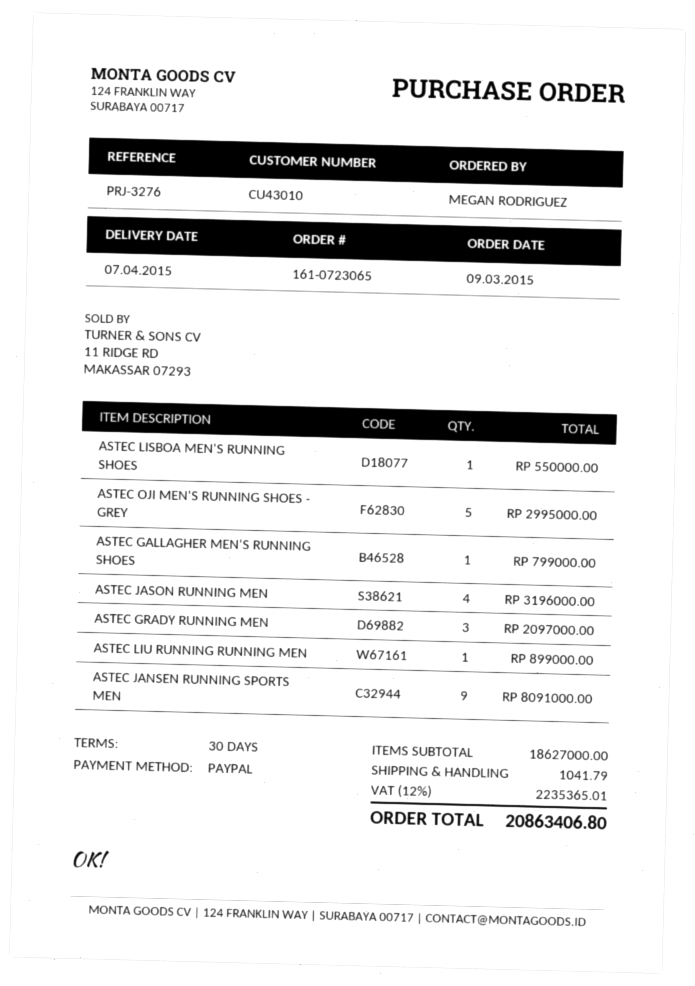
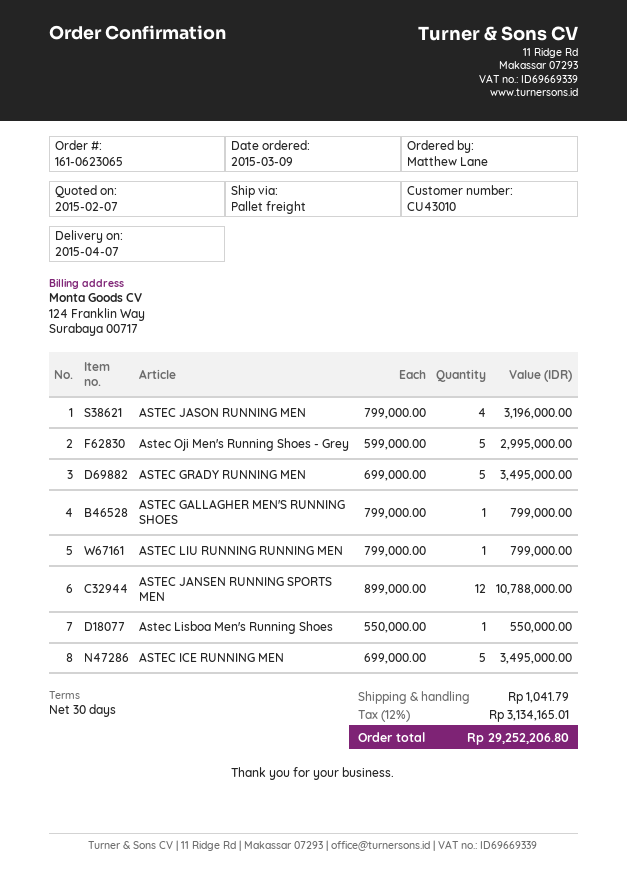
order number: 161-0723065 -> 161-0623065
ordered by: MEGAN RODRIGUEZ -> Matthew Lane
ASTEC GRADY RUNNING MEN: 3 for 2097000.00 -> 5 for 3495000.00
ASTEC LIU RUNNING RUNNING MEN: 1 for 899000.00 -> 1 for 799000.00
ASTEC JANSEN RUNNING SPORTS MEN: 9 for 8091000.00 -> 12 for 10788000.00
ASTEC ICE RUNNING MEN: none -> 5 for 3495000.00
tax: 12% = 2235365.01 -> 12% = 3134165.01
total: 20863406.80 -> 29252206.80

